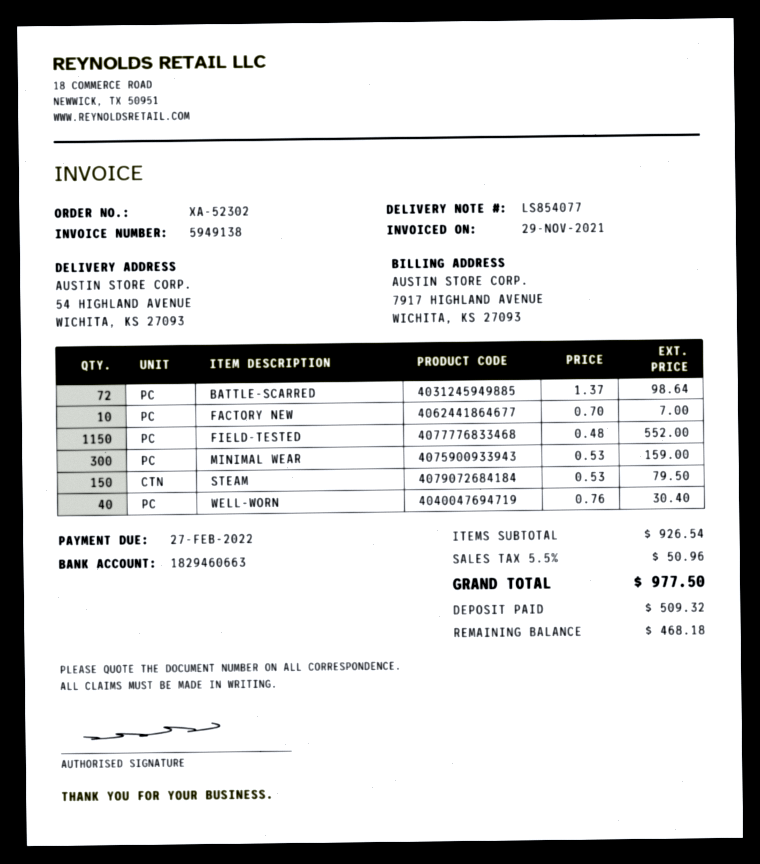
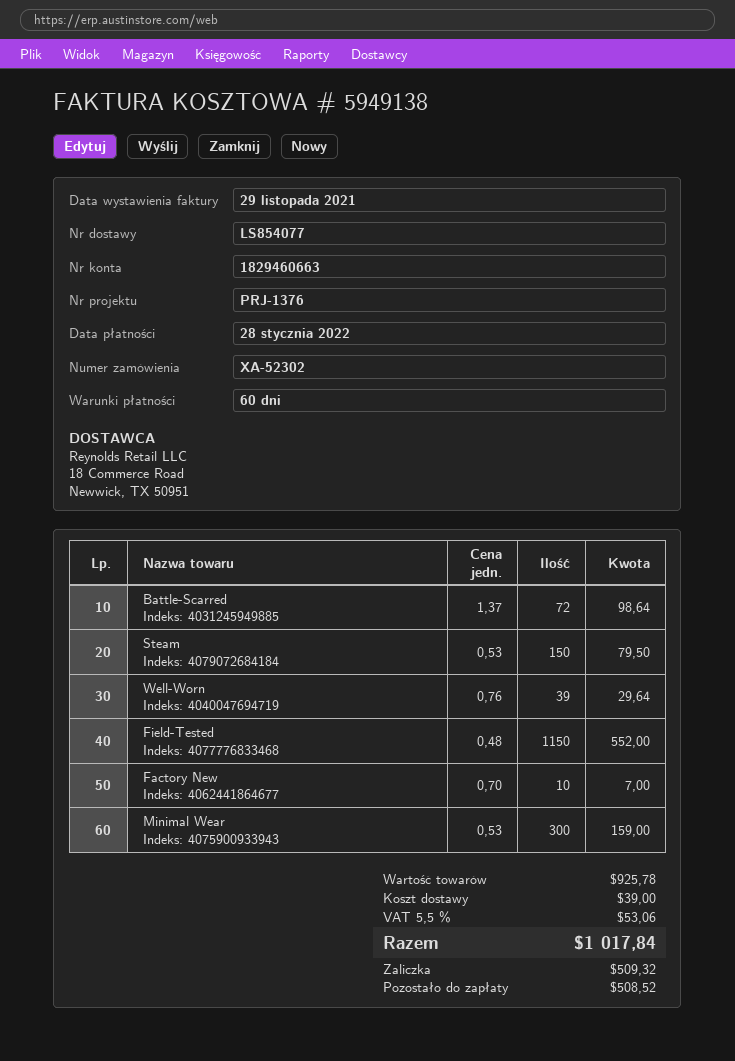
due date: 2022-02-27 -> 2022-01-28
WELL-WORN: 40 x 0.76 = 30.40 -> 39 x 0.76 = 29.64
subtotal: 926.54 -> 925.78
shipping: none -> 39.00
tax: 5.5% = 50.96 -> 5.5% = 53.06
total: 977.50 -> 1017.84
balance: 468.18 -> 508.52

